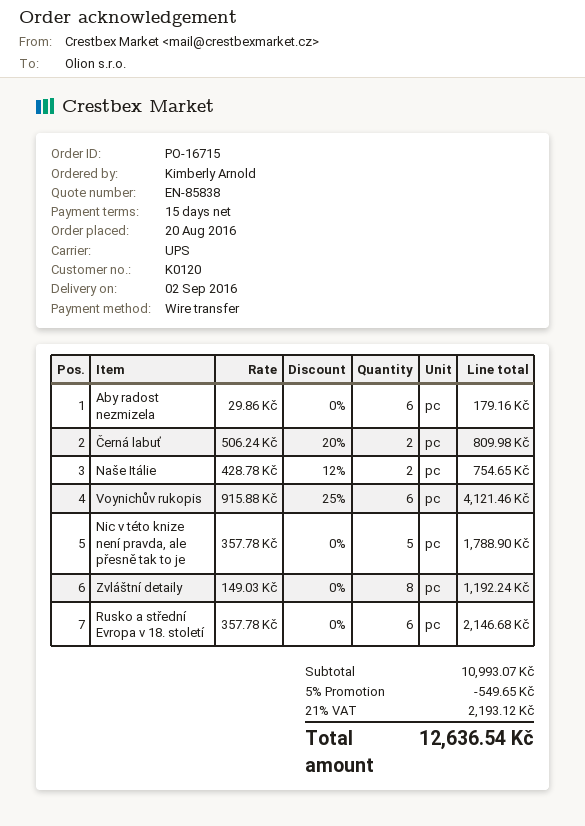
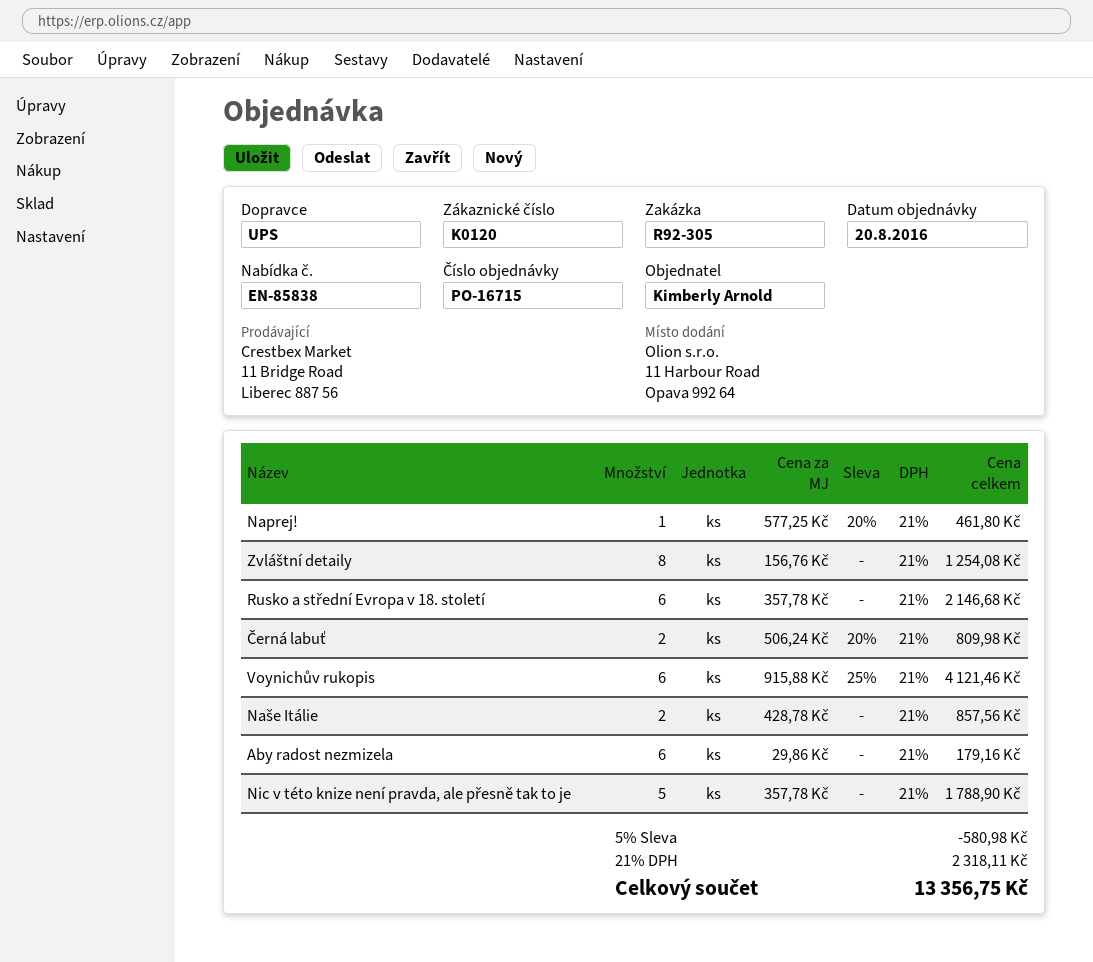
Naše Itálie: 2 x 428.78 - 12% = 754.65 -> 2 x 428.78 = 857.56
Zvláštní detaily: 8 x 149.03 = 1192.24 -> 8 x 156.76 = 1254.08
Naprej!: none -> 1 x 577.25 - 20% = 461.80
discount: 5% = 549.65 -> 5% = 580.98
tax: 21% = 2193.12 -> 21% = 2318.11
total: 12636.54 -> 13356.75

